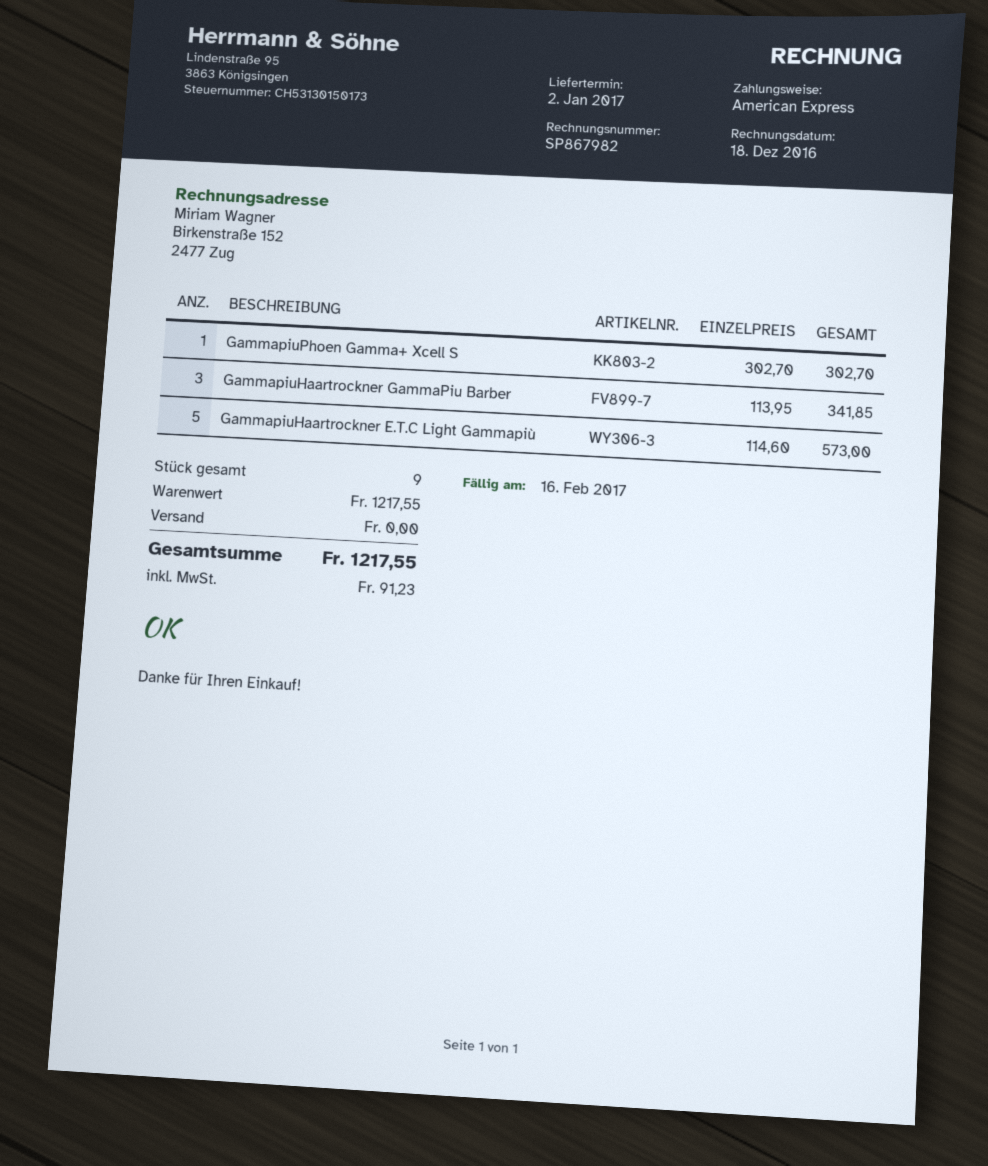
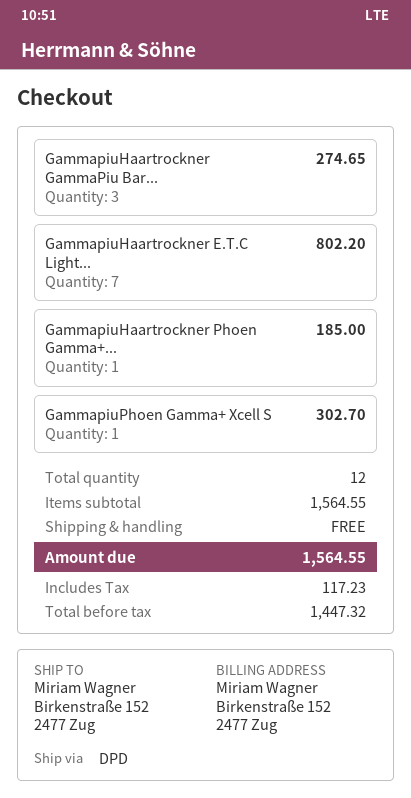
GammapiuHaartrockner GammaPiu Barber: 3 for 341.85 -> 3 for 274.65
GammapiuHaartrockner E.T.C Light Gammapiù: 5 for 573.00 -> 7 for 802.20
GammapiuHaartrockner Phoen Gamma+...: none -> 1 for 185.00
total quantity: 9 -> 12
subtotal: 1217.55 -> 1564.55
tax: 91.23 -> 117.23
total: 1217.55 -> 1564.55

